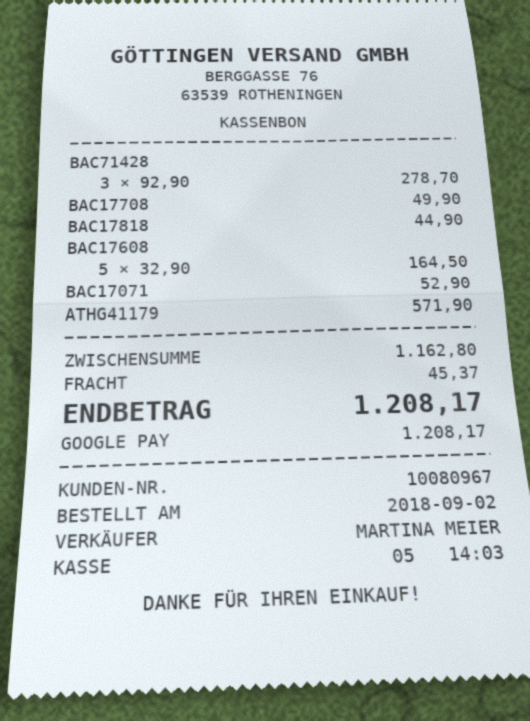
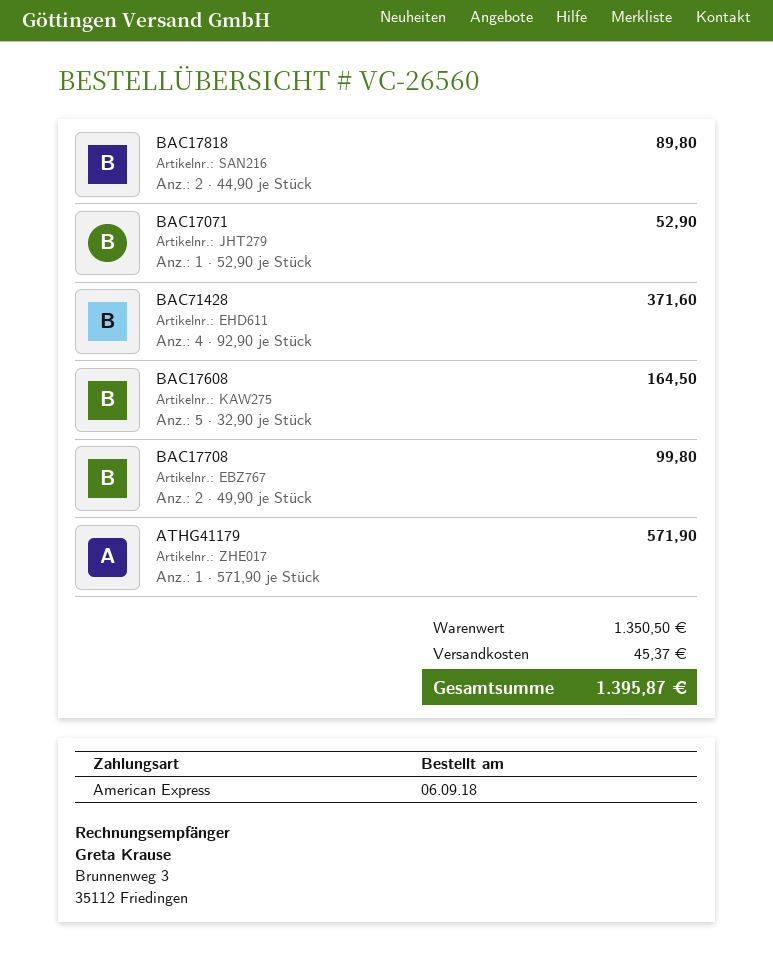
order date: 2018-09-02 -> 2018-09-06
payment method: Google Pay -> American Express
BAC71428: 3 x 92.90 = 278.70 -> 4 x 92.90 = 371.60
BAC17708: 1 x 49.90 = 49.90 -> 2 x 49.90 = 99.80
BAC17818: 1 x 44.90 = 44.90 -> 2 x 44.90 = 89.80
subtotal: 1162.80 -> 1350.50
total: 1208.17 -> 1395.87

